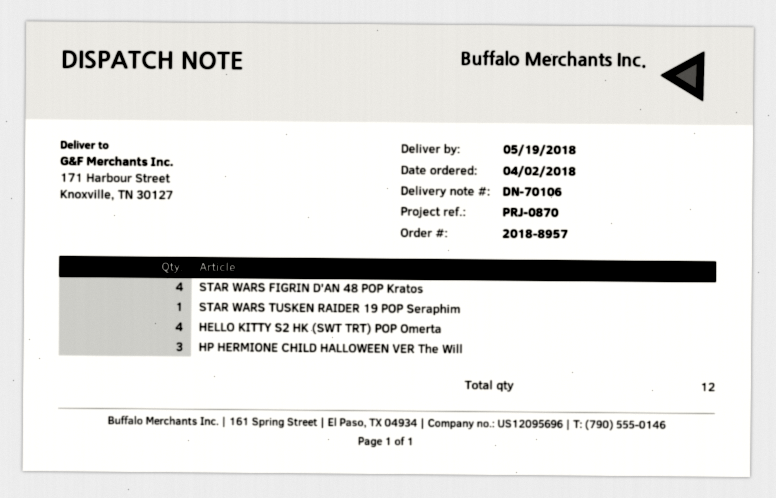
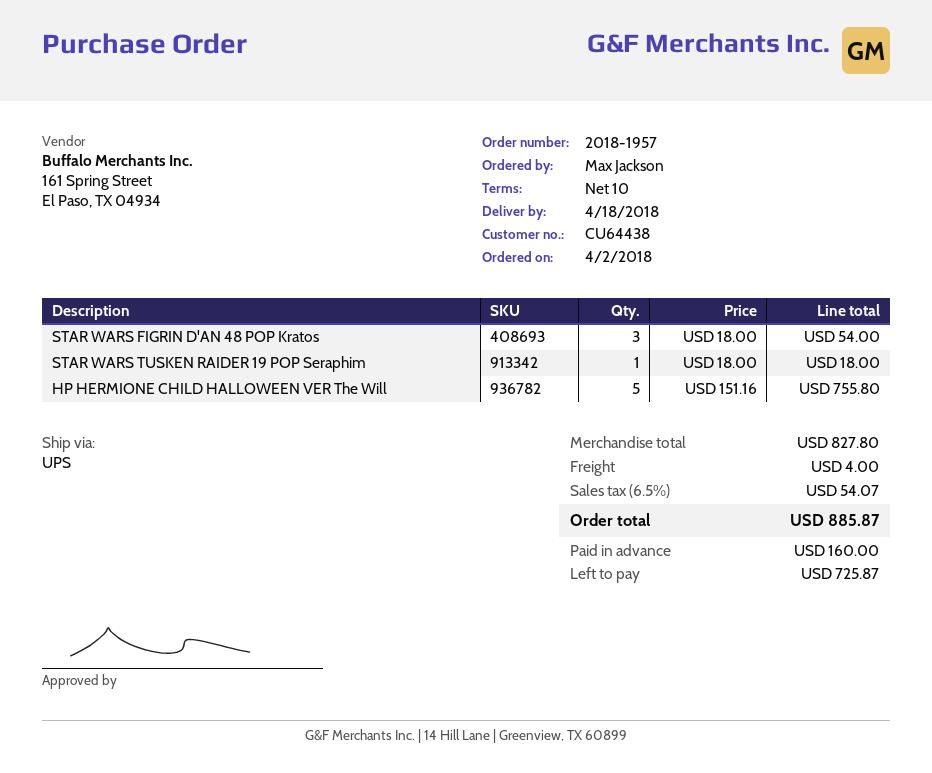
order number: 2018-8957 -> 2018-1957
delivery date: 2018-05-19 -> 2018-04-18
STAR WARS FIGRIN D'AN 48 POP Kratos: 4 -> 3
HELLO KITTY S2 HK (SWT TRT) POP Omerta: 4 -> none
HP HERMIONE CHILD HALLOWEEN VER The Will: 3 -> 5

